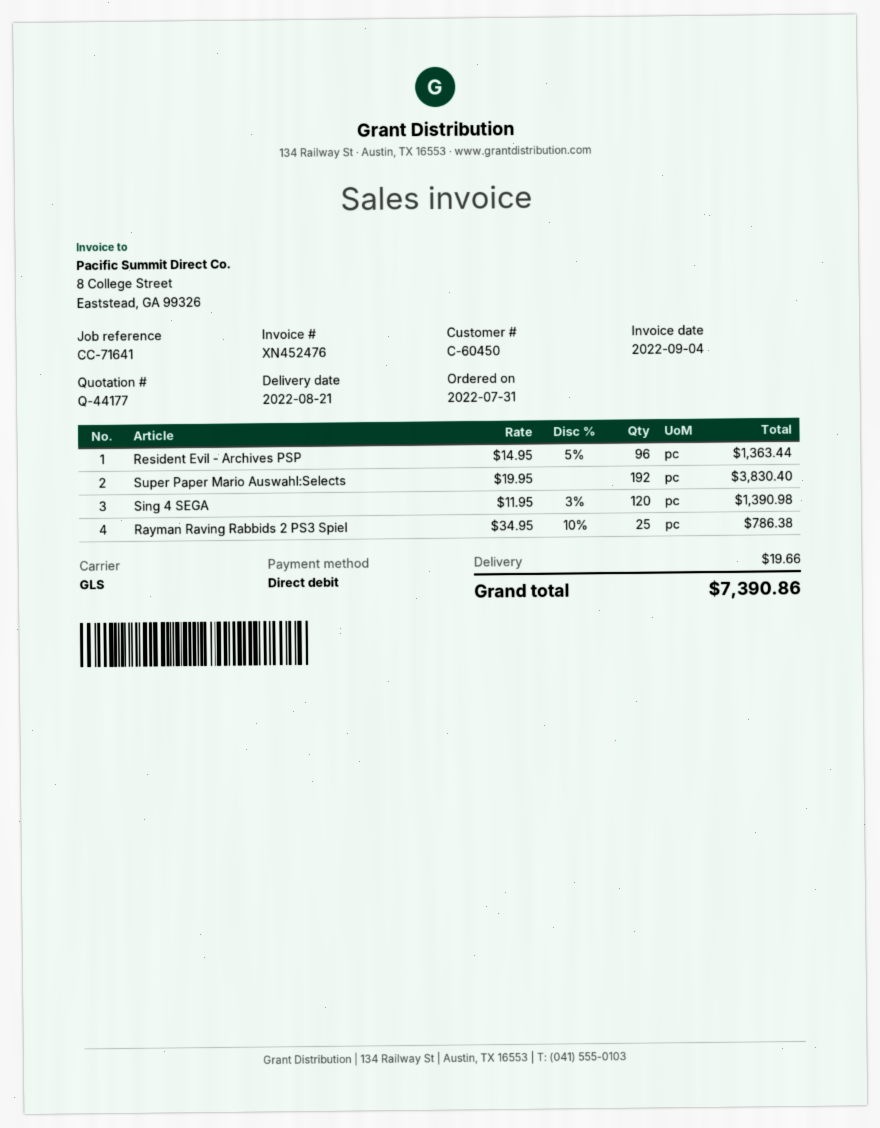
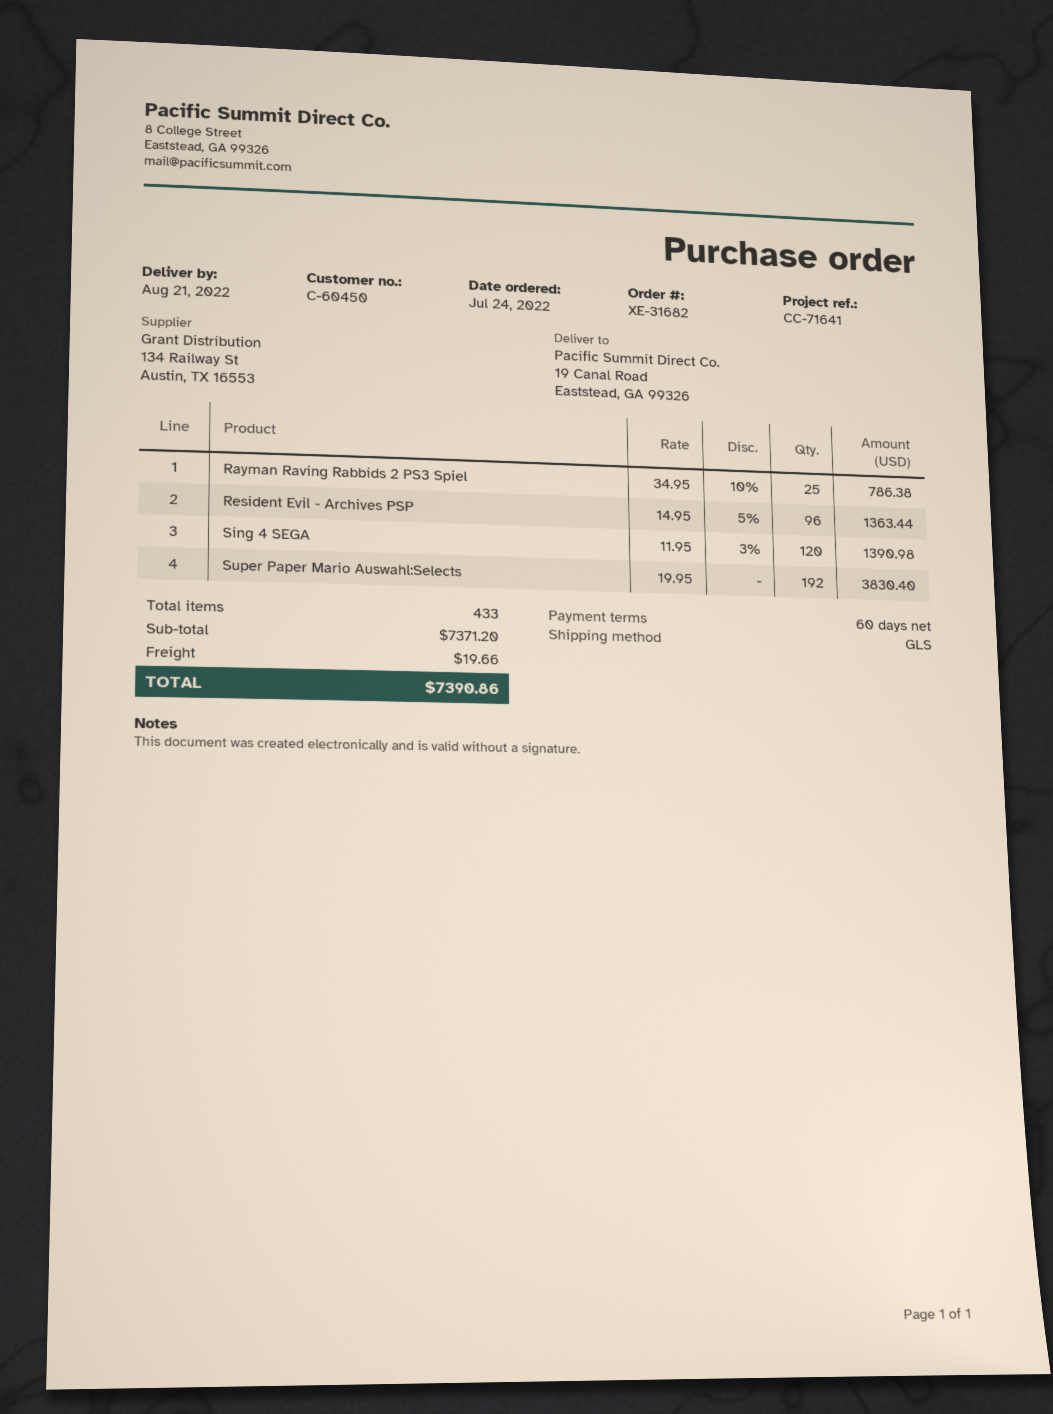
order date: 2022-07-31 -> 2022-07-24

